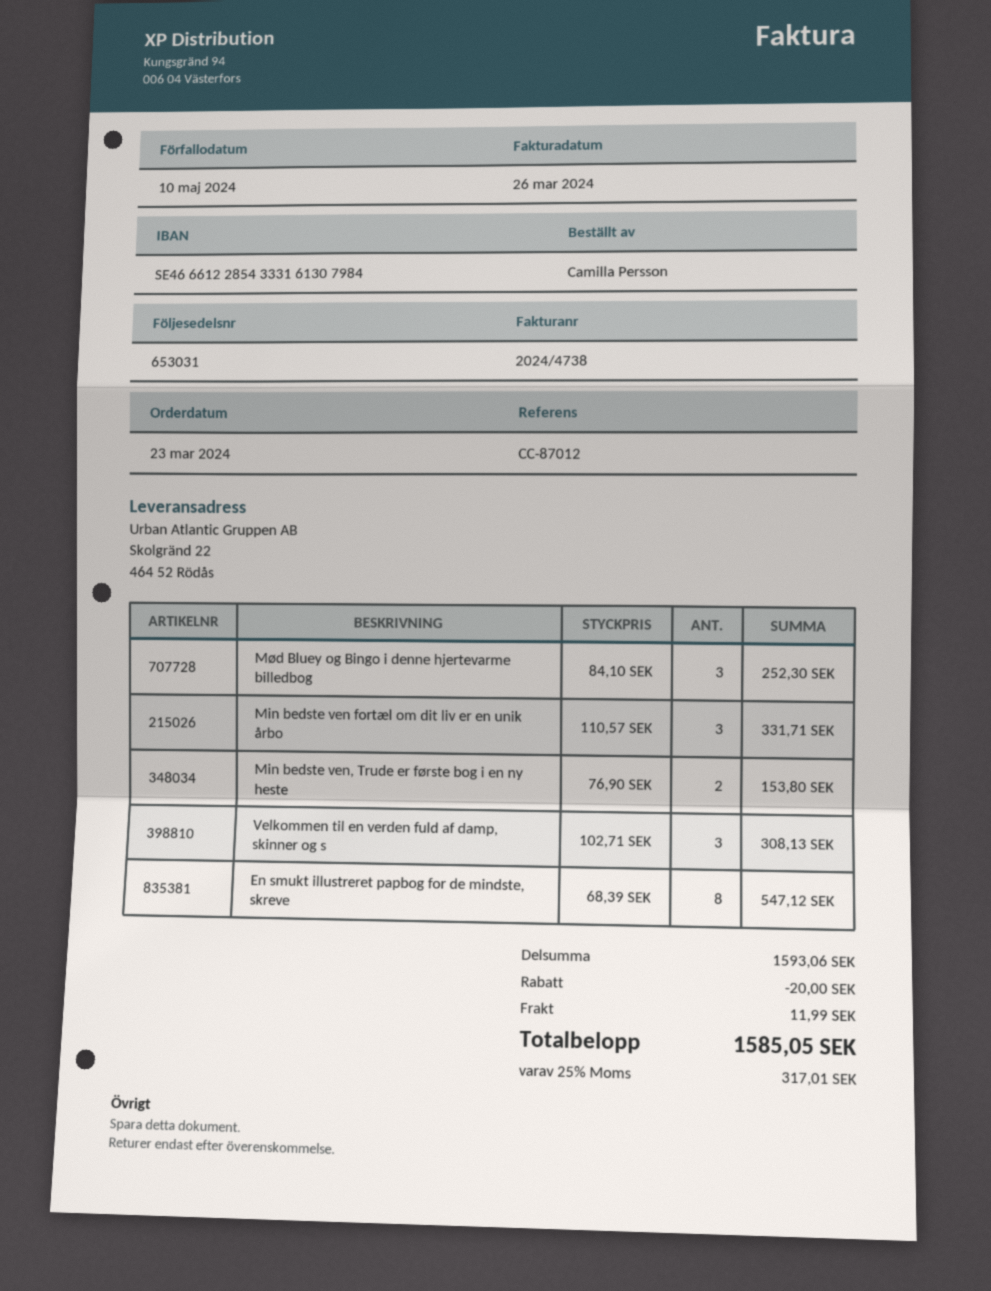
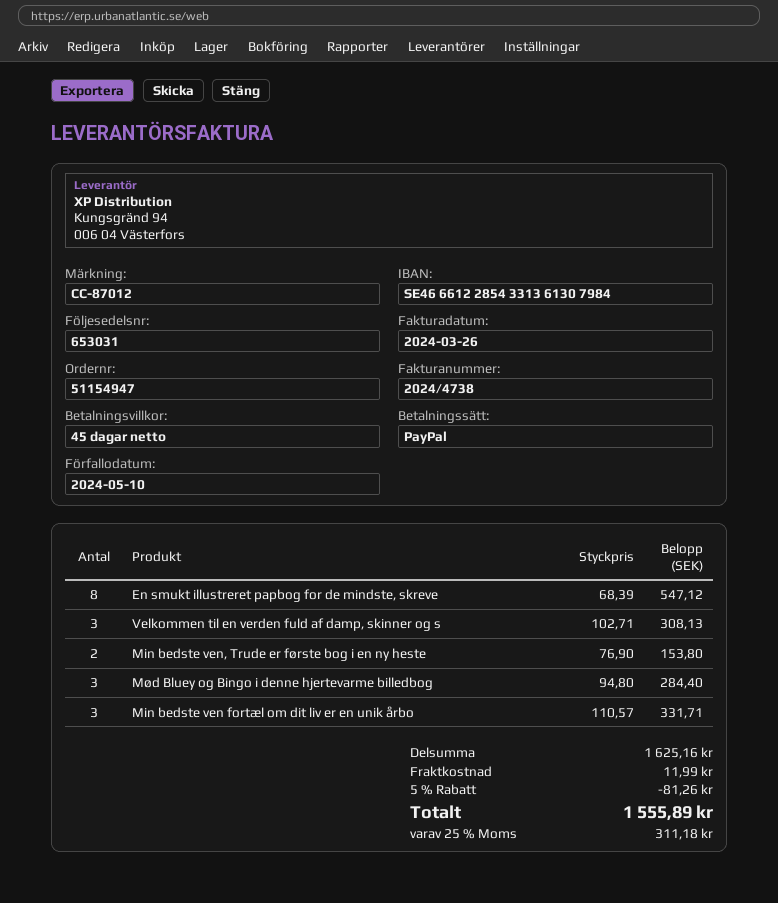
bank account: SE4666122854333161307984 -> SE4666122854331361307984
Mød Bluey og Bingo i denne hjertevarme billedbog: 3 x 84.10 = 252.30 -> 3 x 94.80 = 284.40
subtotal: 1593.06 -> 1625.16
discount: 20.00 -> 81.26
tax: 25% = 317.01 -> 25% = 311.18
total: 1585.05 -> 1555.89

